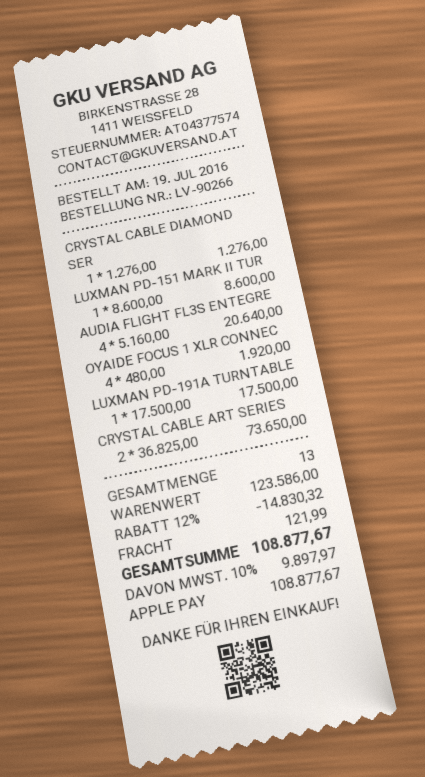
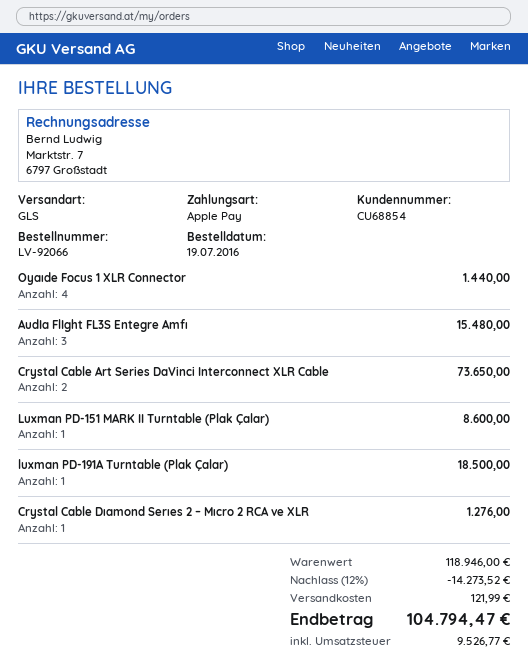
order number: LV-90266 -> LV-92066
AUDIA FLIGHT FL3S ENTEGRE: 4 for 20640.00 -> 3 for 15480.00
OYAIDE FOCUS 1 XLR CONNEC: 4 for 1920.00 -> 4 for 1440.00
LUXMAN PD-191A TURNTABLE: 1 for 17500.00 -> 1 for 18500.00
subtotal: 123586.00 -> 118946.00
discount: 12% = 14830.32 -> 12% = 14273.52
tax: 9897.97 -> 9526.77
total: 108877.67 -> 104794.47

